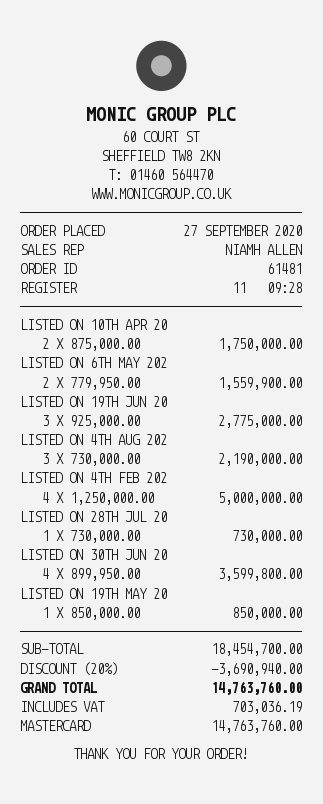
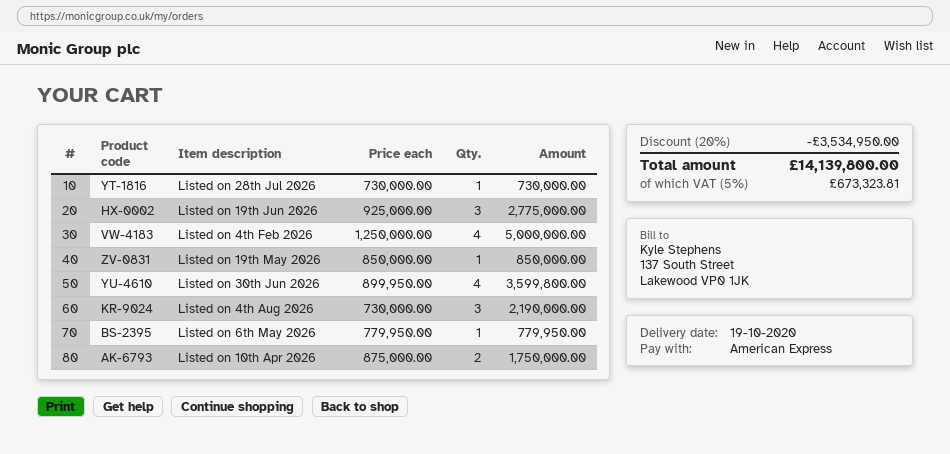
payment method: Mastercard -> American Express
LISTED ON 6TH MAY 202: 2 x 779950.00 = 1559900.00 -> 1 x 779950.00 = 779950.00
discount: 20% = 3690940.00 -> 20% = 3534950.00
tax: 703036.19 -> 673323.81
total: 14763760.00 -> 14139800.00

